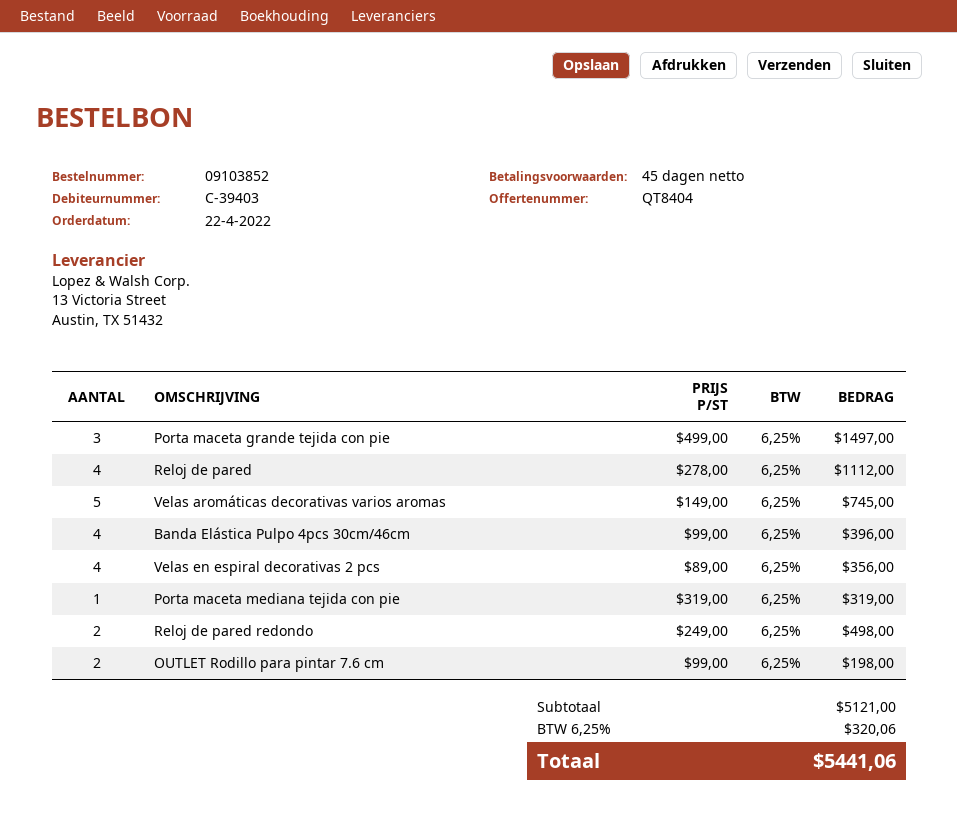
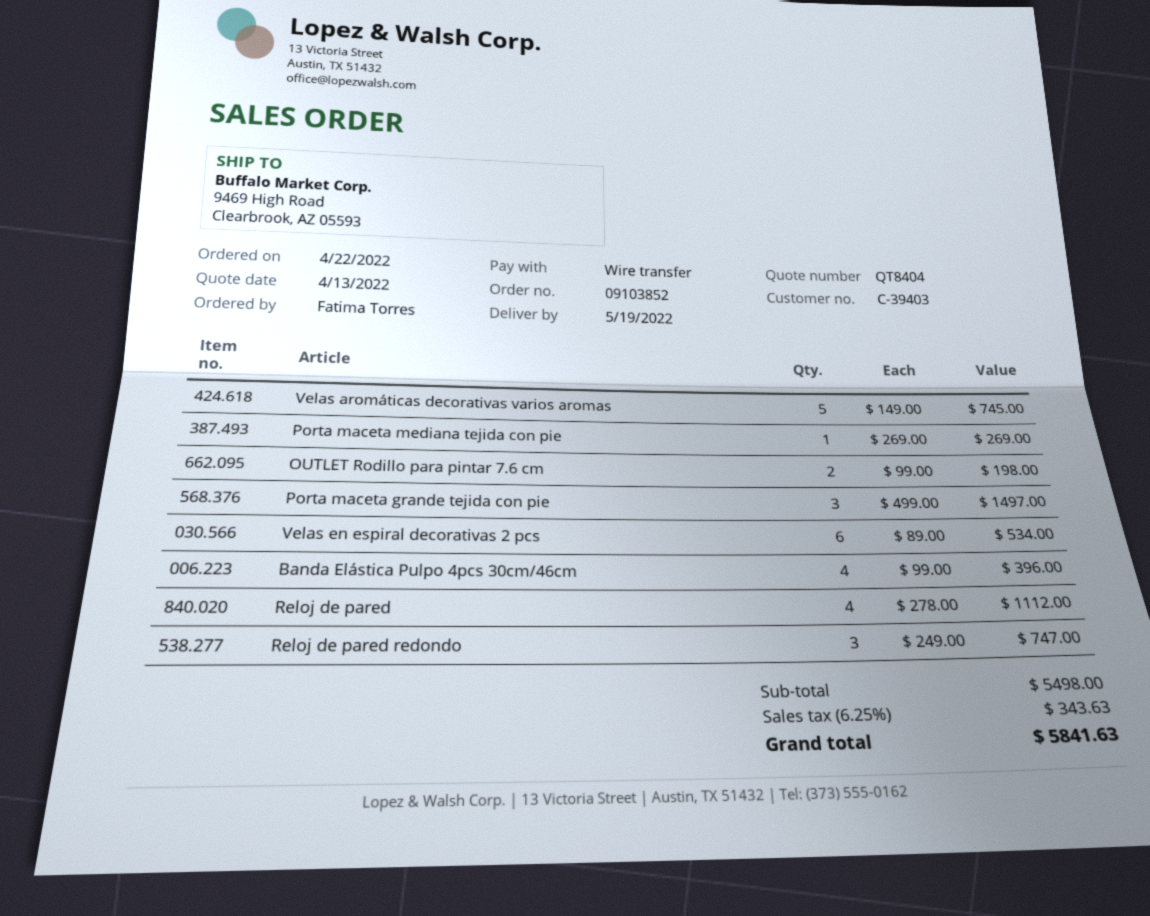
Velas en espiral decorativas 2 pcs: 4 x 89.00 = 356.00 -> 6 x 89.00 = 534.00
Porta maceta mediana tejida con pie: 1 x 319.00 = 319.00 -> 1 x 269.00 = 269.00
Reloj de pared redondo: 2 x 249.00 = 498.00 -> 3 x 249.00 = 747.00
subtotal: 5121.00 -> 5498.00
tax: 6.25% = 320.06 -> 6.25% = 343.63
total: 5441.06 -> 5841.63

